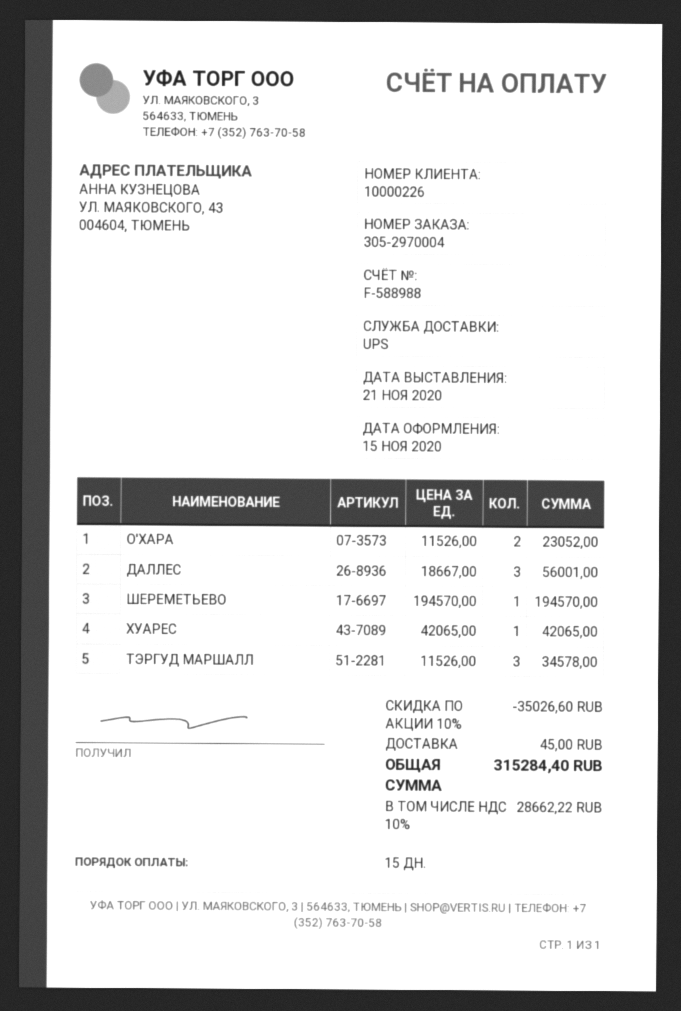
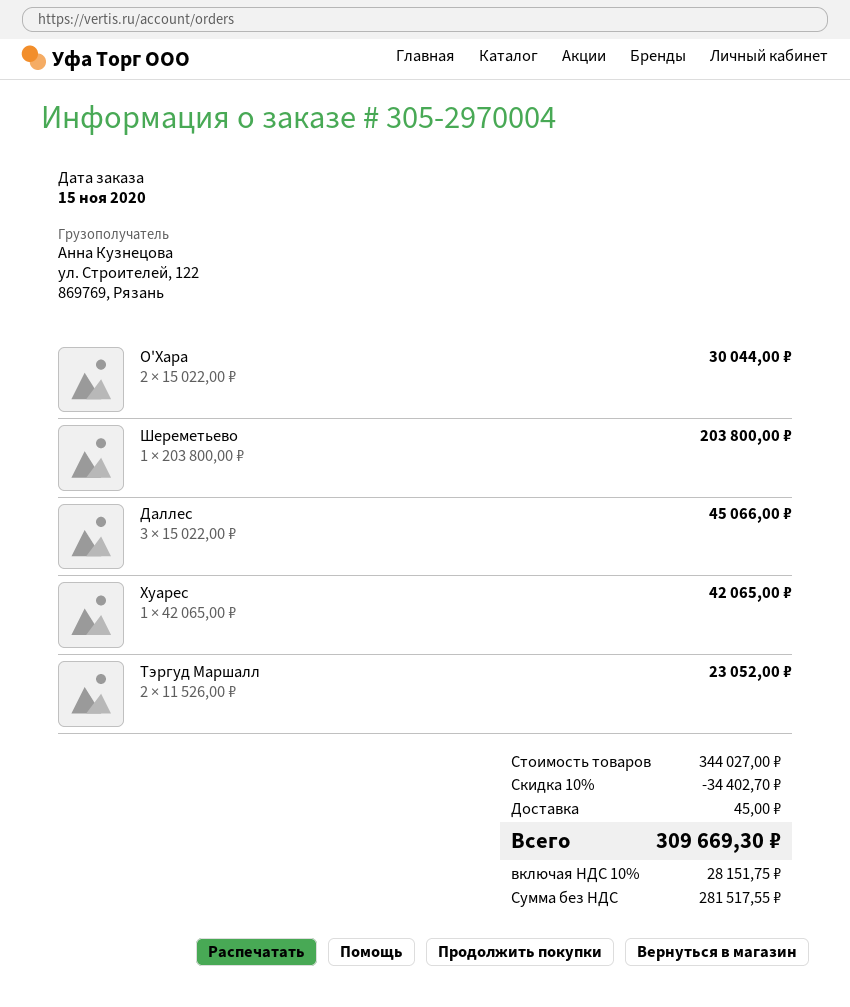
О'ХАРА: 2 x 11526.00 = 23052.00 -> 2 x 15022.00 = 30044.00
ДАЛЛЕС: 3 x 18667.00 = 56001.00 -> 3 x 15022.00 = 45066.00
ШЕРЕМЕТЬЕВО: 1 x 194570.00 = 194570.00 -> 1 x 203800.00 = 203800.00
ТЭРГУД МАРШАЛЛ: 3 x 11526.00 = 34578.00 -> 2 x 11526.00 = 23052.00
discount: 10% = 35026.60 -> 10% = 34402.70
tax: 10% = 28662.22 -> 10% = 28151.75
total: 315284.40 -> 309669.30

